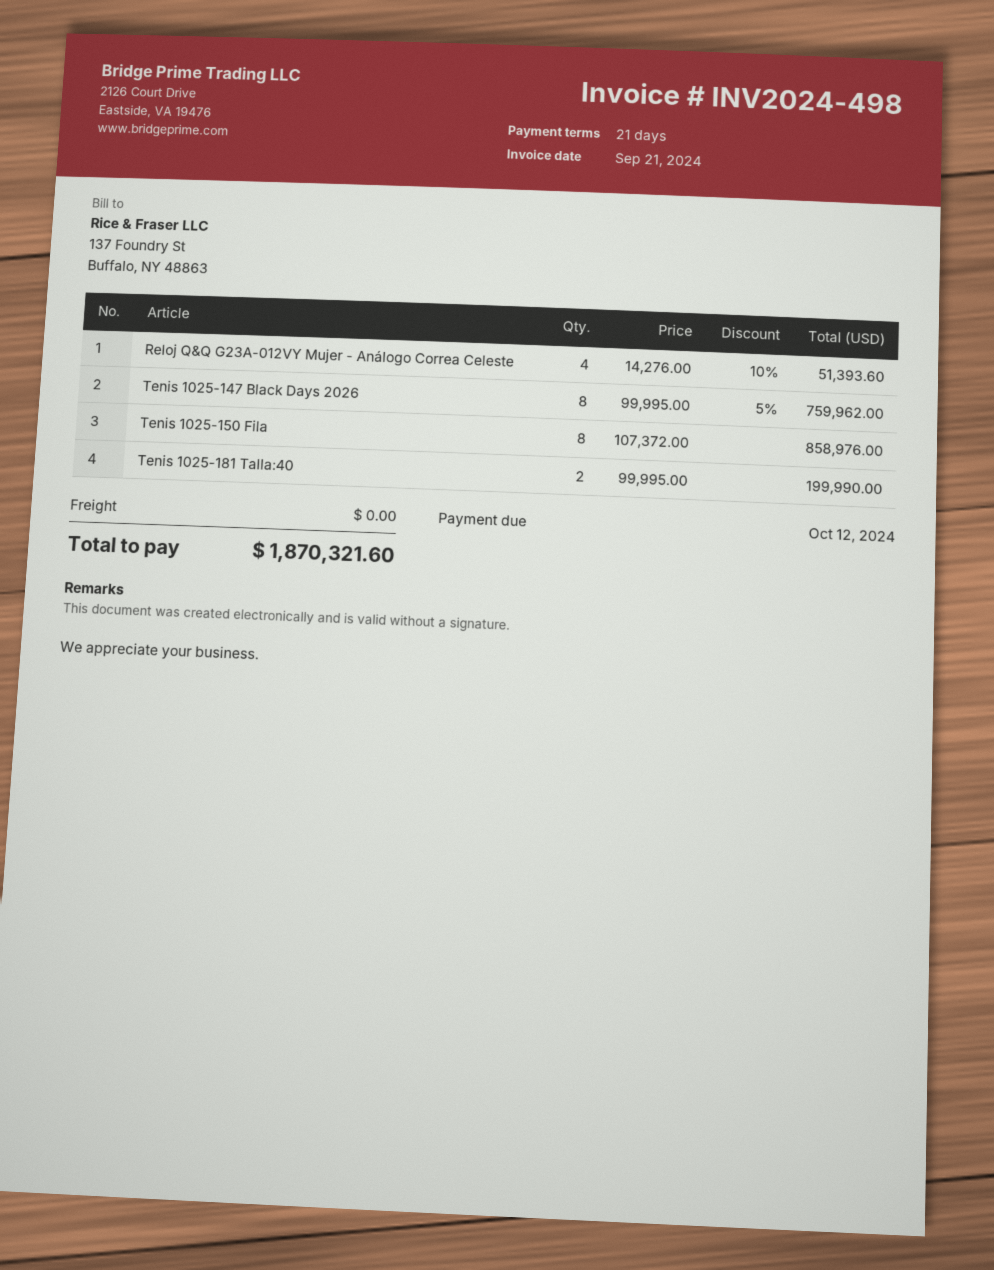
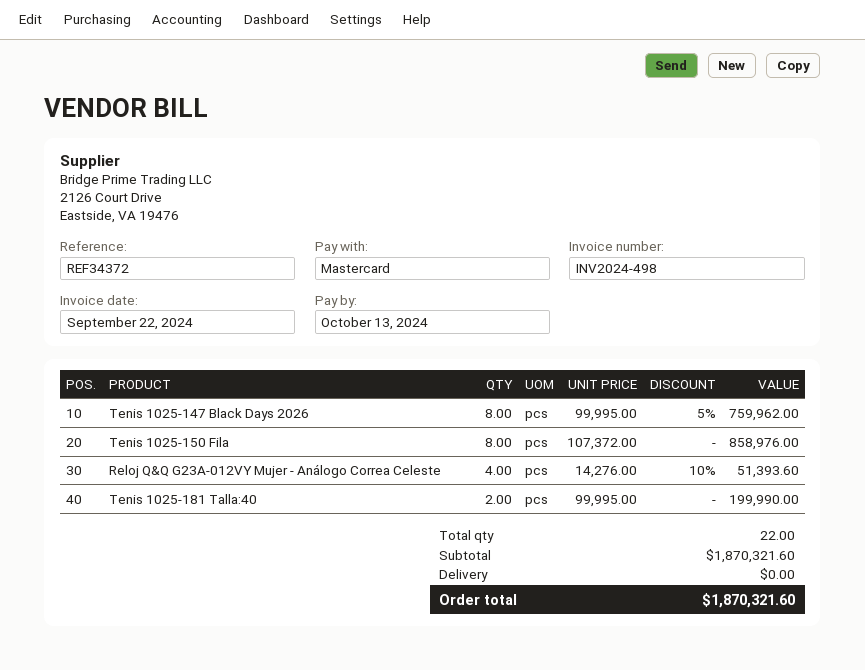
invoice date: 2024-09-21 -> 2024-09-22
due date: 2024-10-12 -> 2024-10-13

